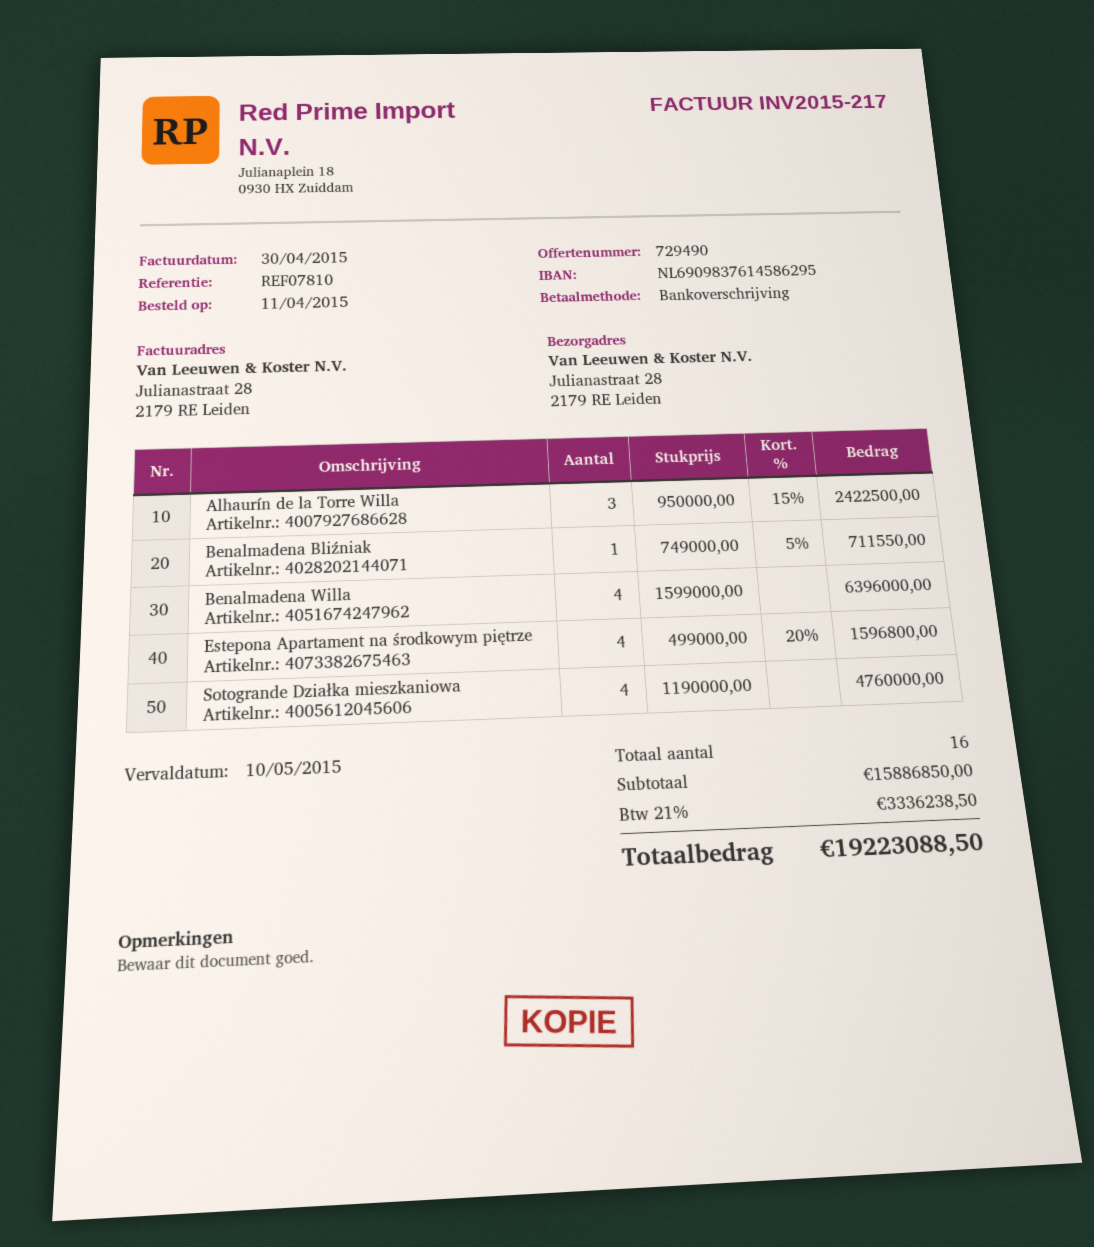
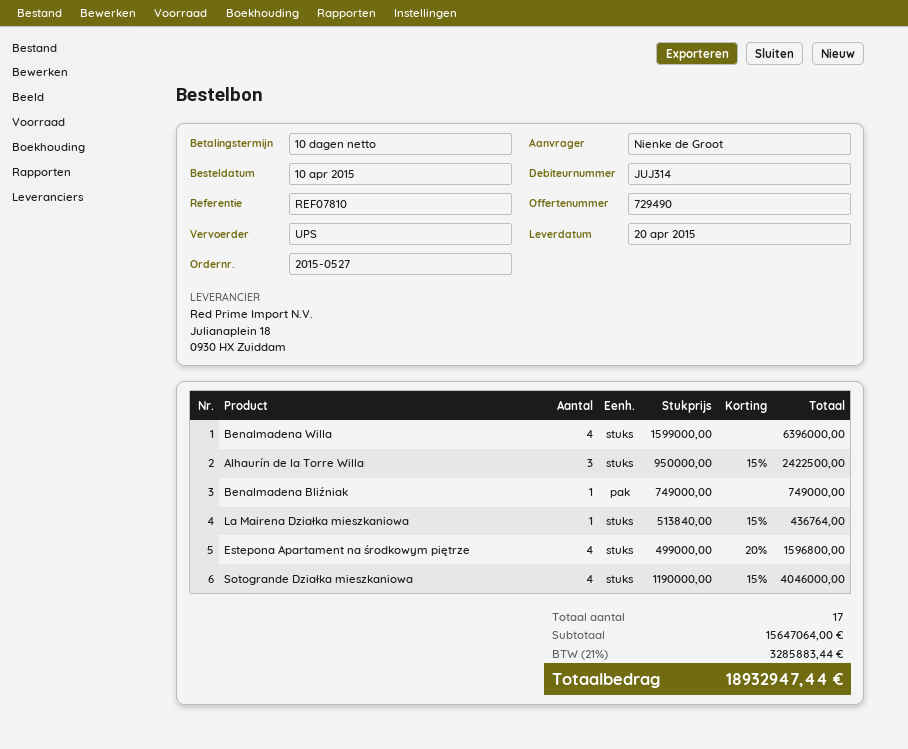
order date: 2015-04-11 -> 2015-04-10
Benalmadena Bliźniak: 1 x 749000.00 - 5% = 711550.00 -> 1 x 749000.00 = 749000.00
Sotogrande Działka mieszkaniowa: 4 x 1190000.00 = 4760000.00 -> 4 x 1190000.00 - 15% = 4046000.00
La Mairena Działka mieszkaniowa: none -> 1 x 513840.00 - 15% = 436764.00
total quantity: 16 -> 17
subtotal: 15886850.00 -> 15647064.00
tax: 21% = 3336238.50 -> 21% = 3285883.44
total: 19223088.50 -> 18932947.44

